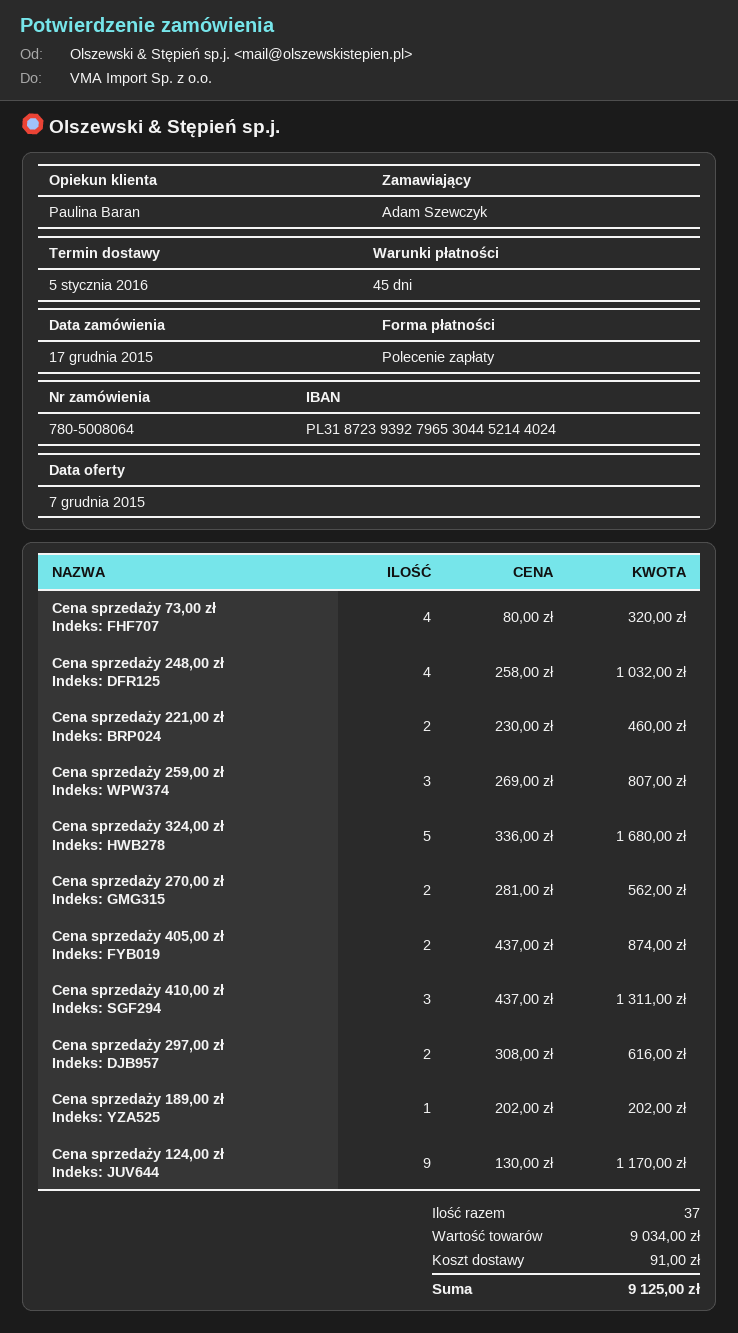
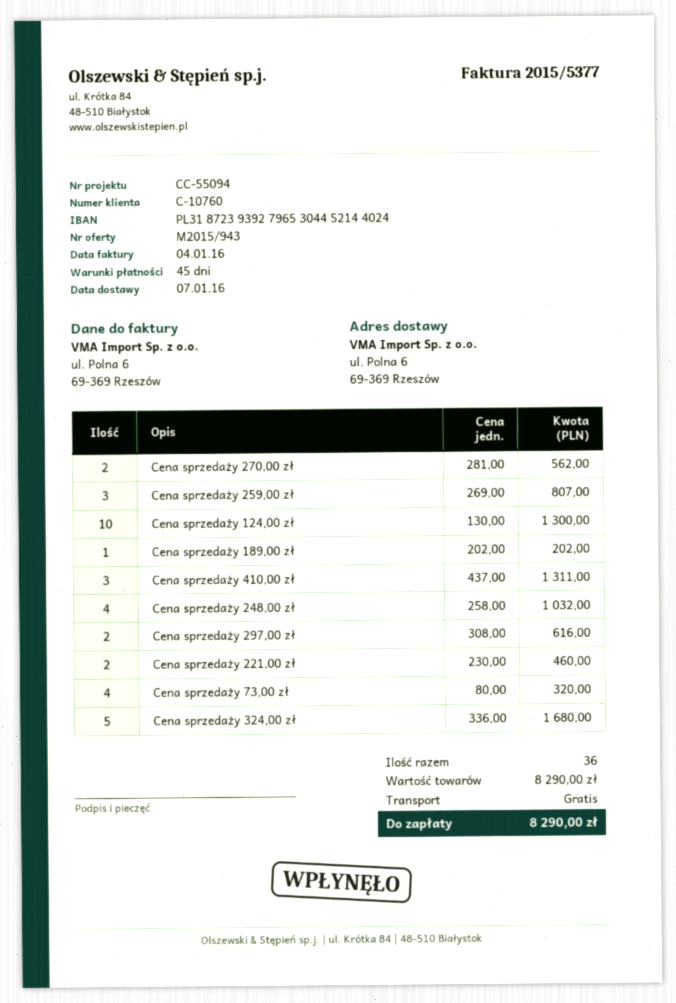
delivery date: 2016-01-05 -> 2016-01-07
Cena sprzedaży 405,00 zł: 2 x 437.00 = 874.00 -> none
Cena sprzedaży 124,00 zł: 9 x 130.00 = 1170.00 -> 10 x 130.00 = 1300.00
total quantity: 37 -> 36
subtotal: 9034.00 -> 8290.00
shipping: 91.00 -> 0.00
total: 9125.00 -> 8290.00

